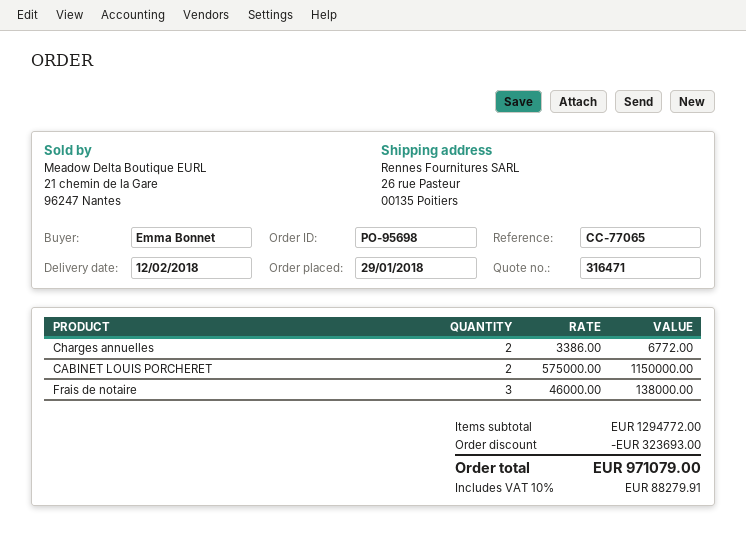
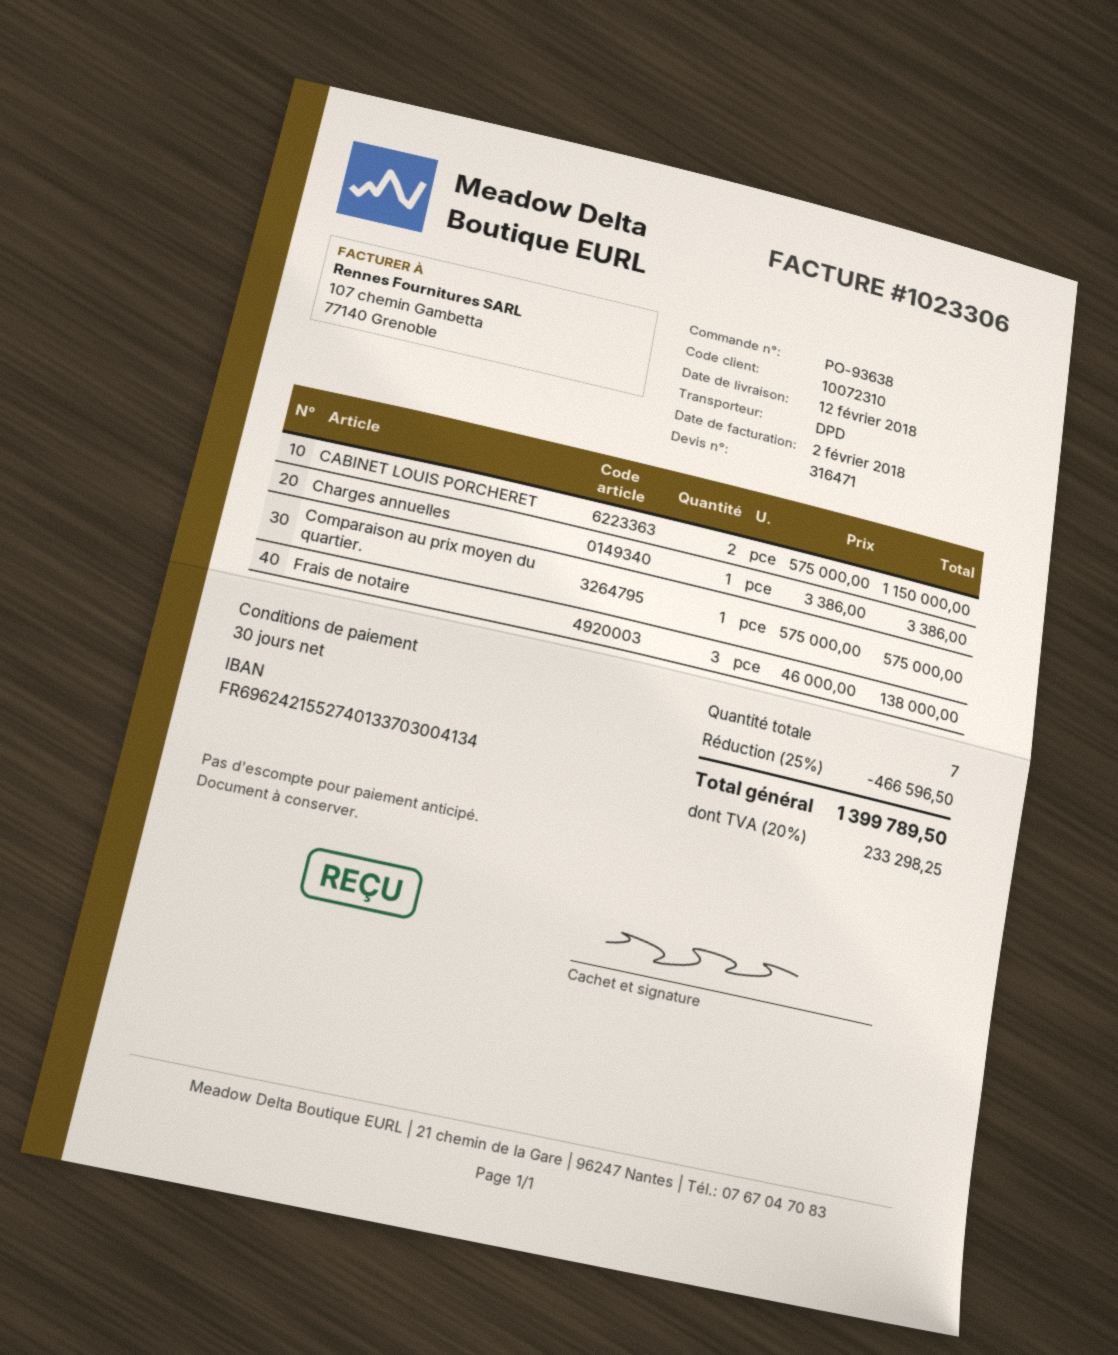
order number: PO-95698 -> PO-93638
Charges annuelles: 2 x 3386.00 = 6772.00 -> 1 x 3386.00 = 3386.00
Comparaison au prix moyen du quartier.: none -> 1 x 575000.00 = 575000.00
discount: 323693.00 -> 466596.50
tax: 10% = 88279.91 -> 20% = 233298.25
total: 971079.00 -> 1399789.50

